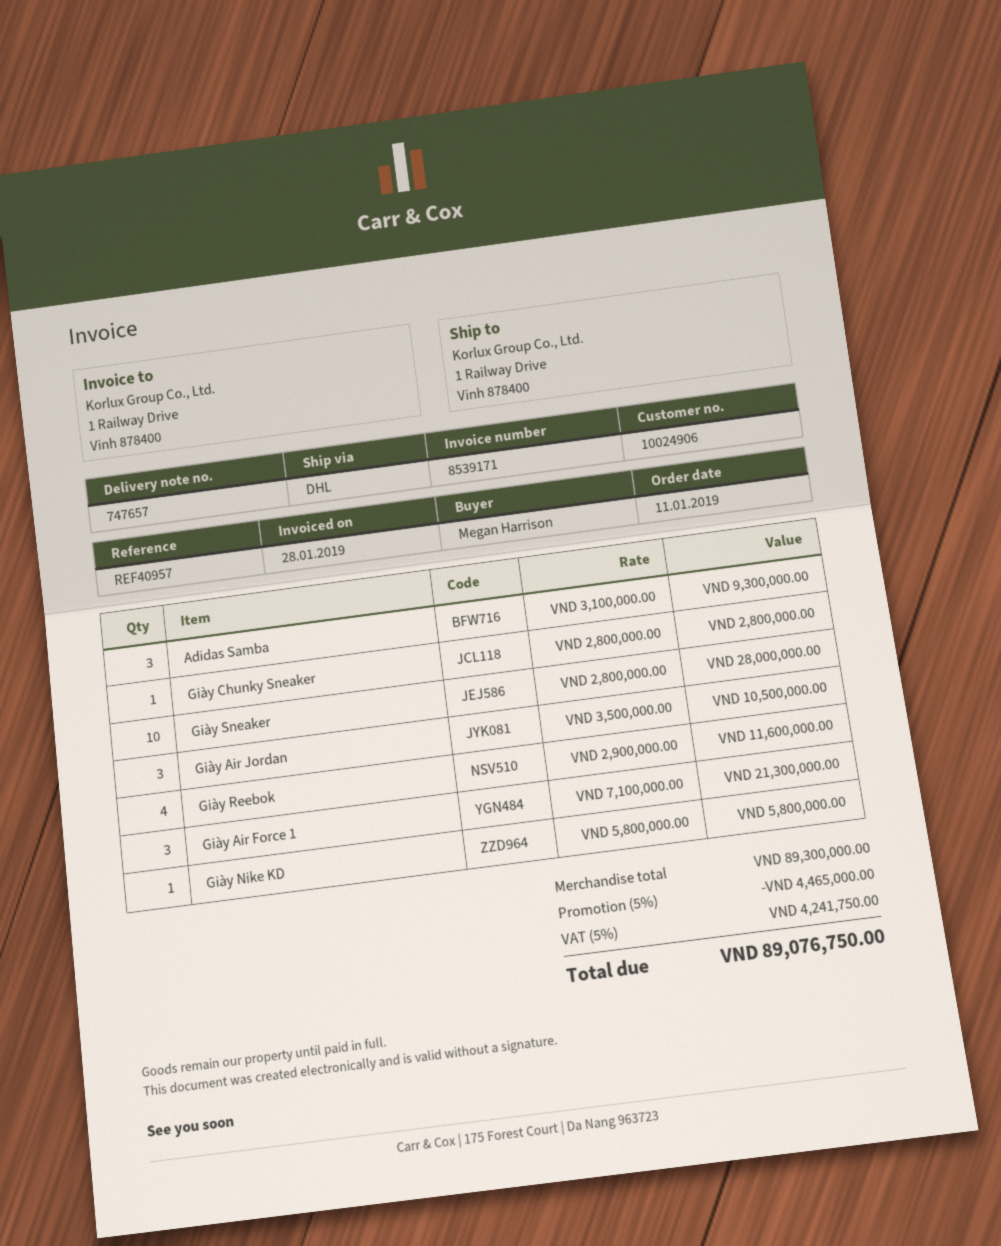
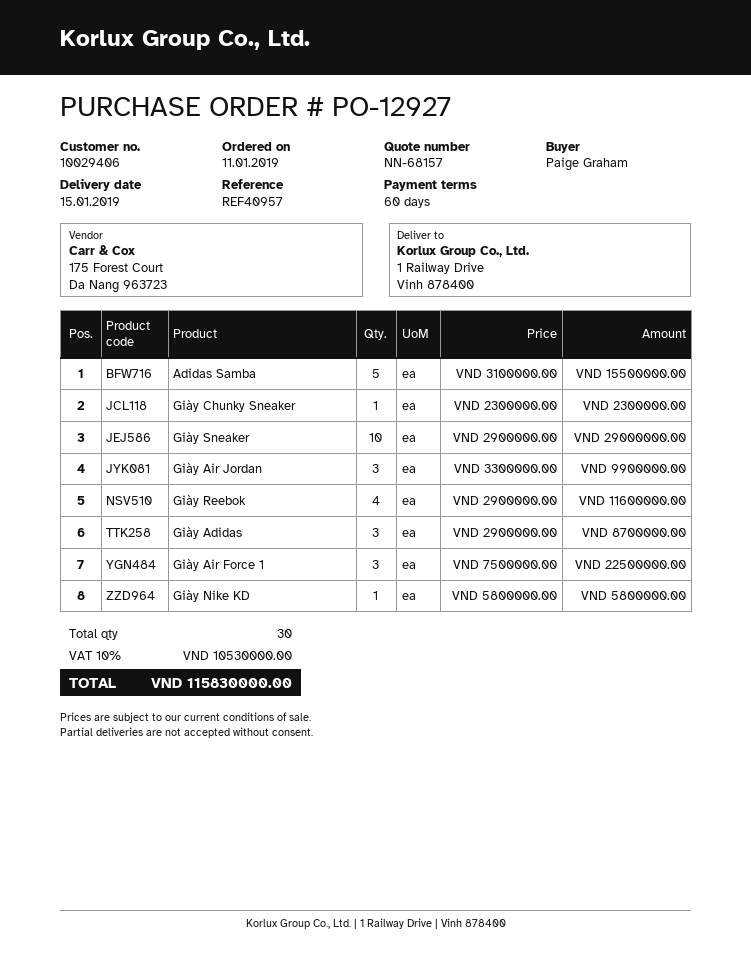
customer number: 10024906 -> 10029406
ordered by: Megan Harrison -> Paige Graham
Adidas Samba: 3 x 3100000.00 = 9300000.00 -> 5 x 3100000.00 = 15500000.00
Giày Chunky Sneaker: 1 x 2800000.00 = 2800000.00 -> 1 x 2300000.00 = 2300000.00
Giày Sneaker: 10 x 2800000.00 = 28000000.00 -> 10 x 2900000.00 = 29000000.00
Giày Air Jordan: 3 x 3500000.00 = 10500000.00 -> 3 x 3300000.00 = 9900000.00
Giày Air Force 1: 3 x 7100000.00 = 21300000.00 -> 3 x 7500000.00 = 22500000.00
Giày Adidas: none -> 3 x 2900000.00 = 8700000.00
discount: 5% = 4465000.00 -> none
tax: 5% = 4241750.00 -> 10% = 10530000.00
total: 89076750.00 -> 115830000.00

